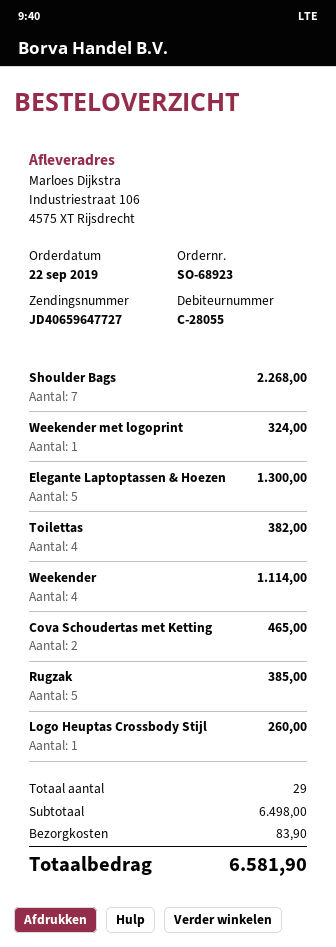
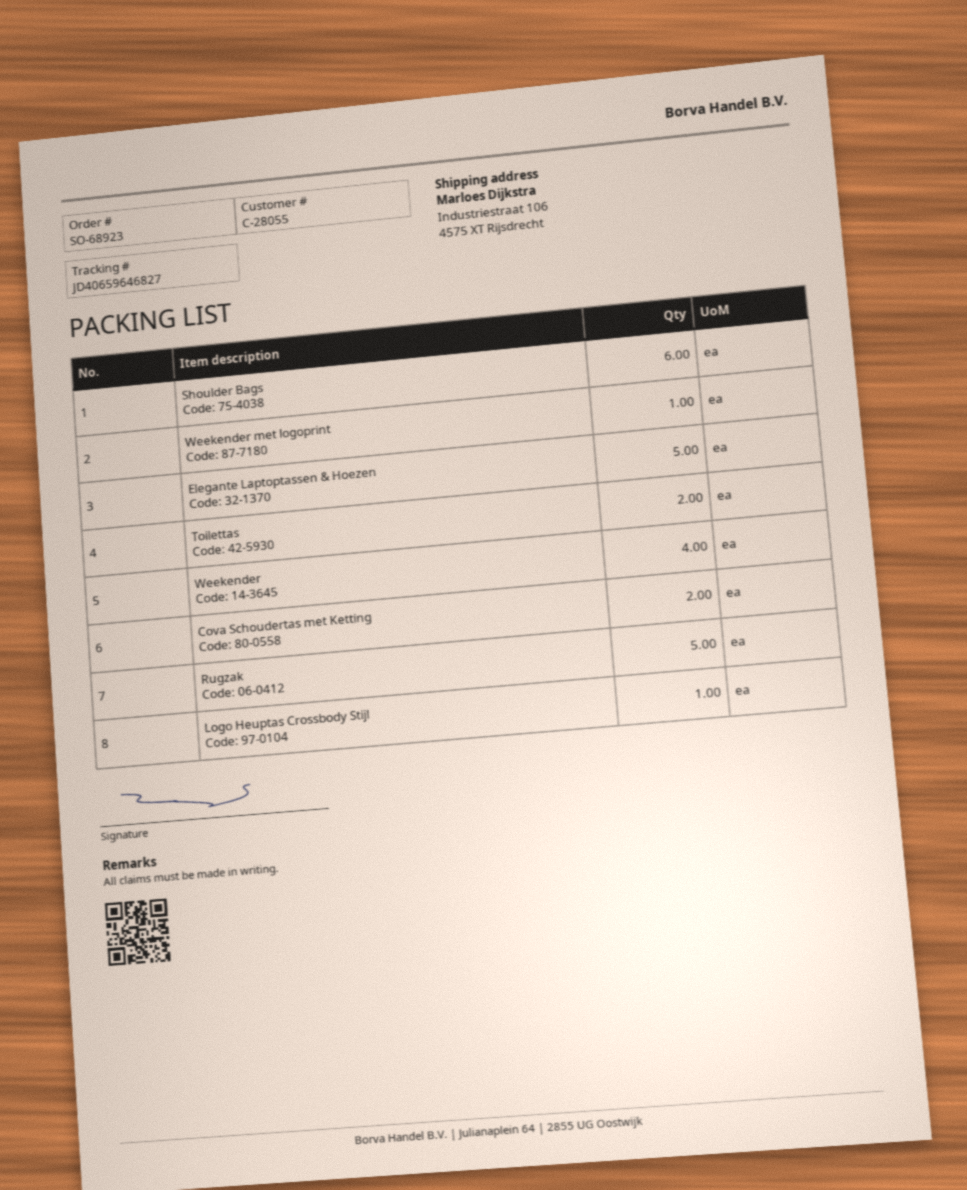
tracking number: JD40659647727 -> JD40659646827
Shoulder Bags: 7 -> 6
Toilettas: 4 -> 2

